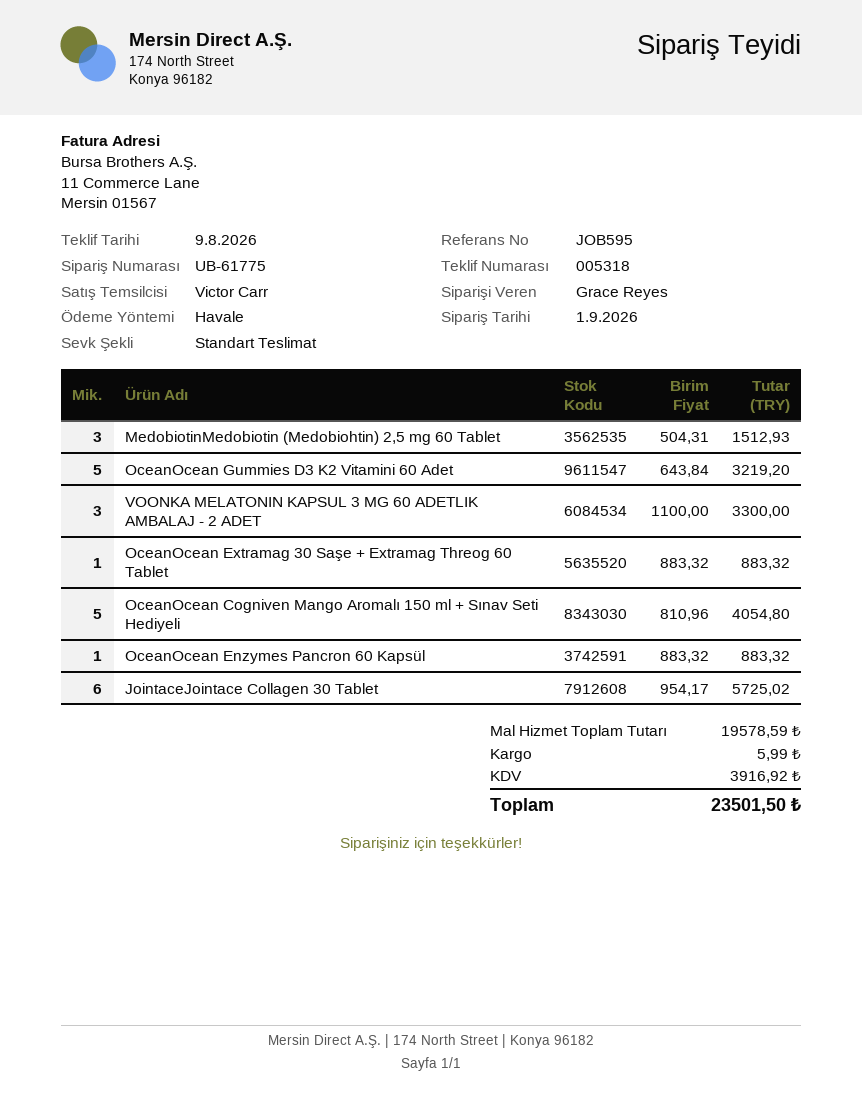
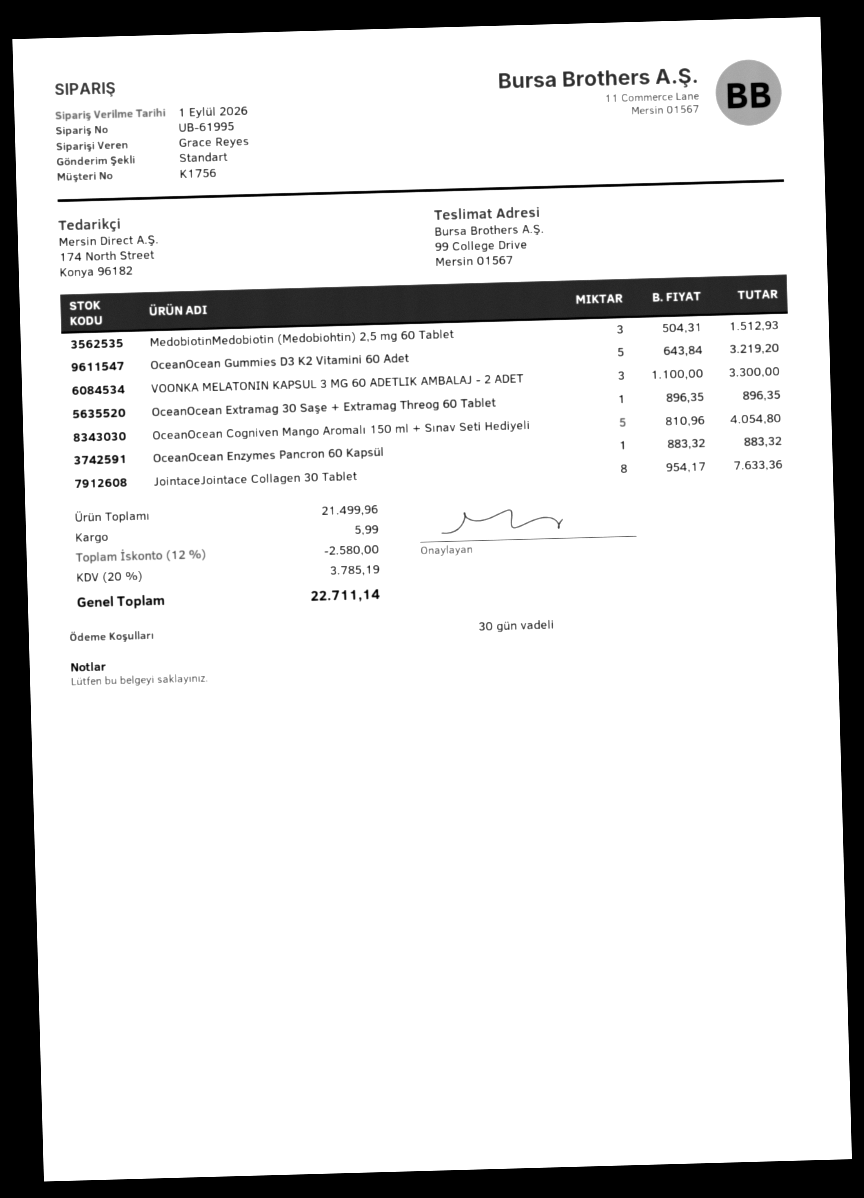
order number: UB-61775 -> UB-61995
OceanOcean Extramag 30 Saşe + Extramag Threog 60 Tablet: 1 x 883.32 = 883.32 -> 1 x 896.35 = 896.35
JointaceJointace Collagen 30 Tablet: 6 x 954.17 = 5725.02 -> 8 x 954.17 = 7633.36
subtotal: 19578.59 -> 21499.96
discount: none -> 12% = 2580.00
tax: 3916.92 -> 3785.19
total: 23501.50 -> 22711.14

